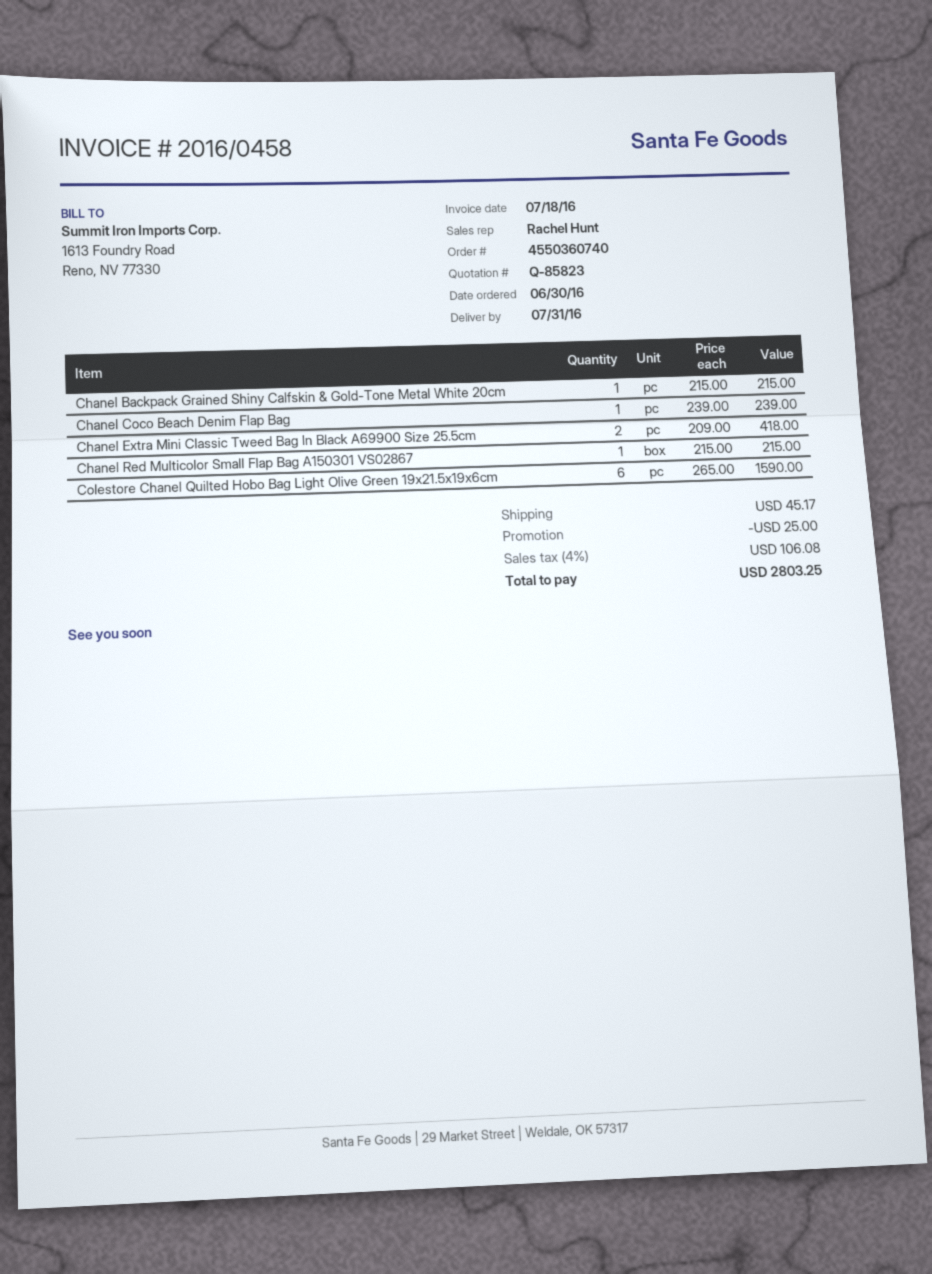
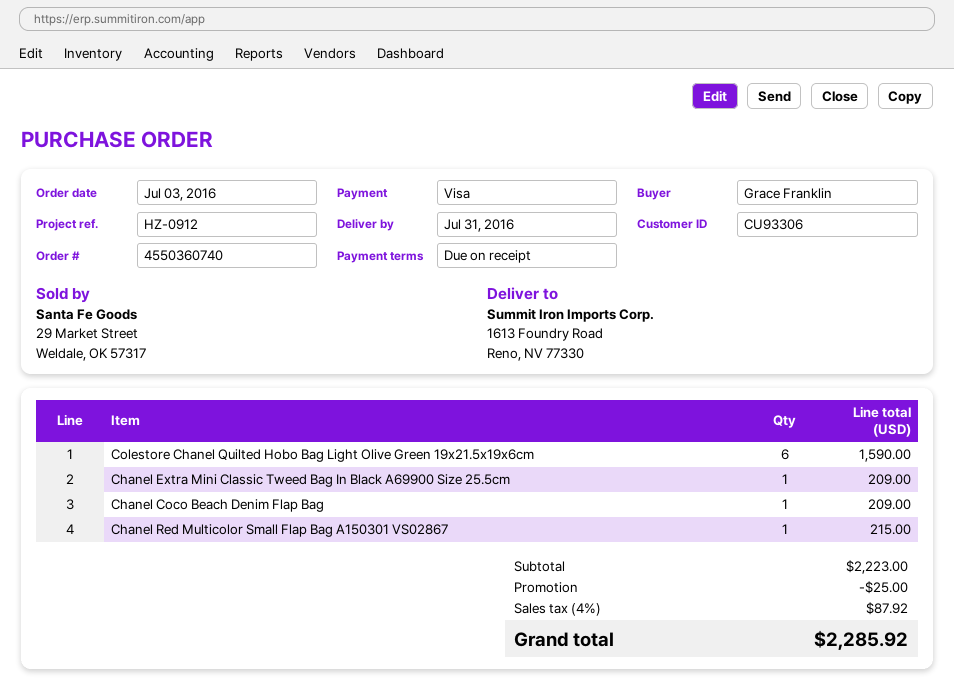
order date: 2016-06-30 -> 2016-07-03
Chanel Backpack Grained Shiny Calfskin & Gold-Tone Metal White 20cm: 1 for 215.00 -> none
Chanel Coco Beach Denim Flap Bag: 1 for 239.00 -> 1 for 209.00
Chanel Extra Mini Classic Tweed Bag In Black A69900 Size 25.5cm: 2 for 418.00 -> 1 for 209.00
shipping: 45.17 -> none
tax: 4% = 106.08 -> 4% = 87.92
total: 2803.25 -> 2285.92

